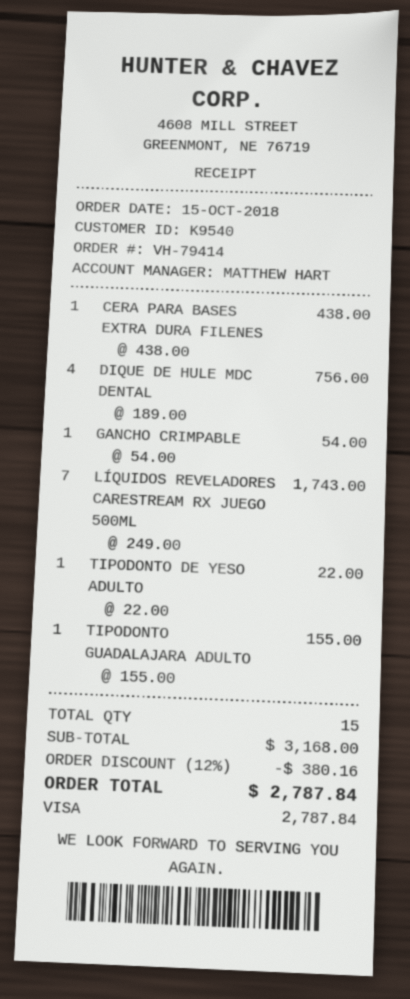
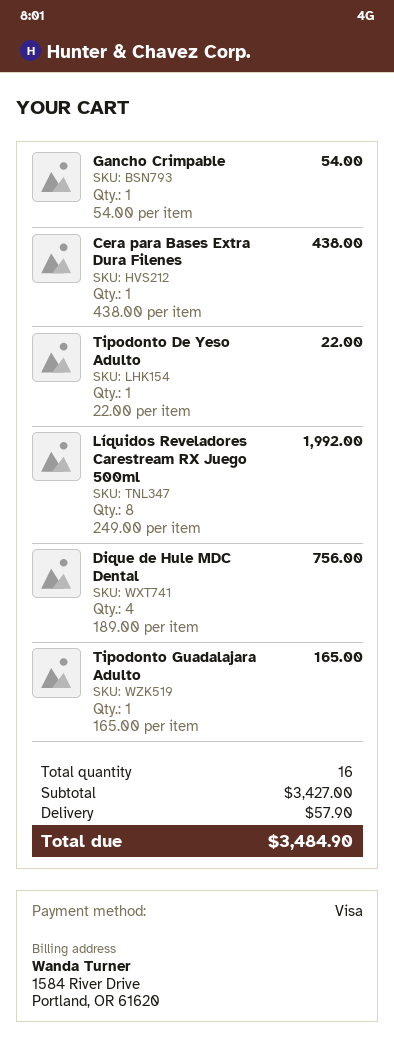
LÍQUIDOS REVELADORES CARESTREAM RX JUEGO 500ML: 7 x 249.00 = 1743.00 -> 8 x 249.00 = 1992.00
TIPODONTO GUADALAJARA ADULTO: 1 x 155.00 = 155.00 -> 1 x 165.00 = 165.00
total quantity: 15 -> 16
subtotal: 3168.00 -> 3427.00
discount: 12% = 380.16 -> none
shipping: none -> 57.90
total: 2787.84 -> 3484.90

